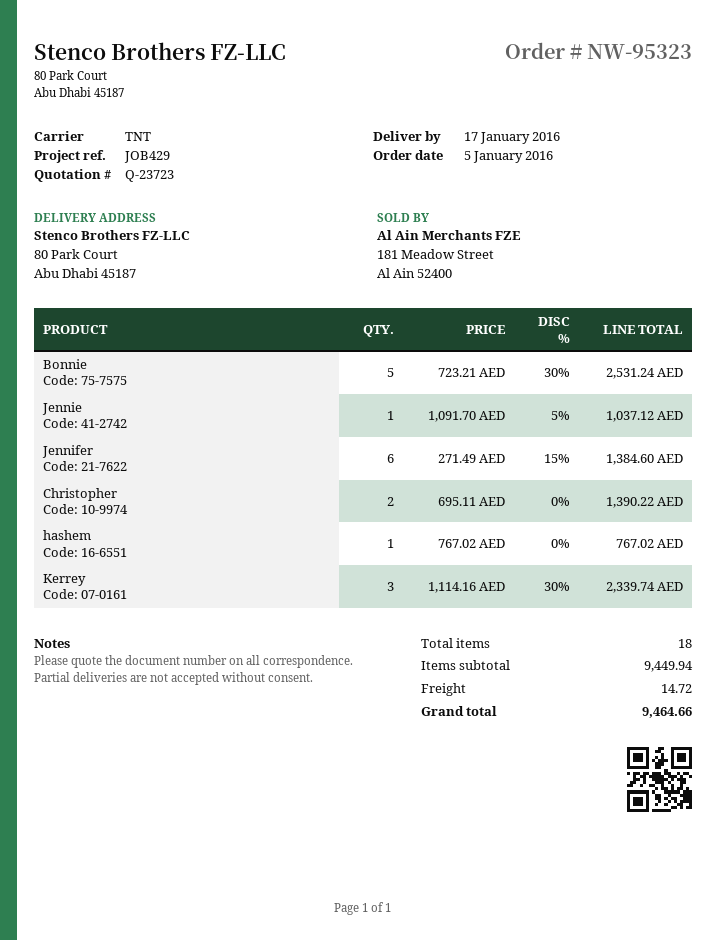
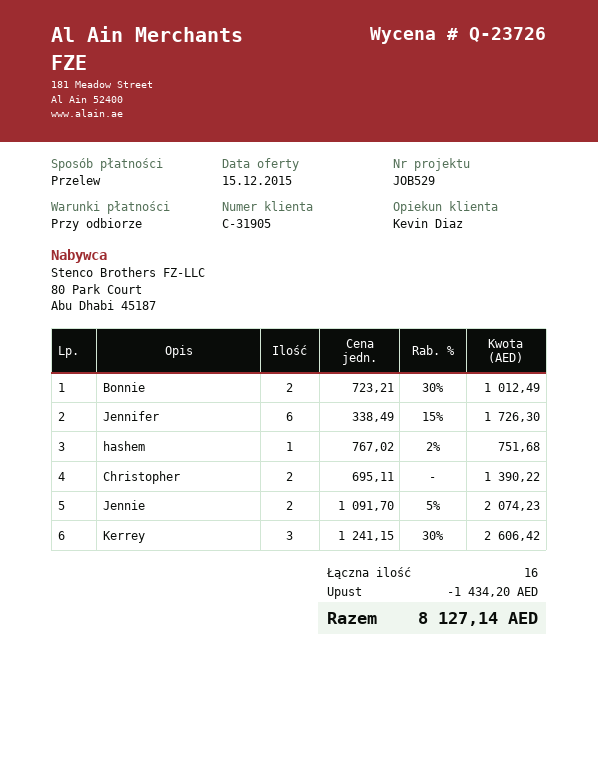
quote number: Q-23723 -> Q-23726
reference: JOB429 -> JOB529
Bonnie: 5 x 723.21 - 30% = 2531.24 -> 2 x 723.21 - 30% = 1012.49
Jennie: 1 x 1091.70 - 5% = 1037.12 -> 2 x 1091.70 - 5% = 2074.23
Jennifer: 6 x 271.49 - 15% = 1384.60 -> 6 x 338.49 - 15% = 1726.30
hashem: 1 x 767.02 = 767.02 -> 1 x 767.02 - 2% = 751.68
Kerrey: 3 x 1114.16 - 30% = 2339.74 -> 3 x 1241.15 - 30% = 2606.42
total quantity: 18 -> 16
discount: none -> 1434.20
shipping: 14.72 -> none
total: 9464.66 -> 8127.14

